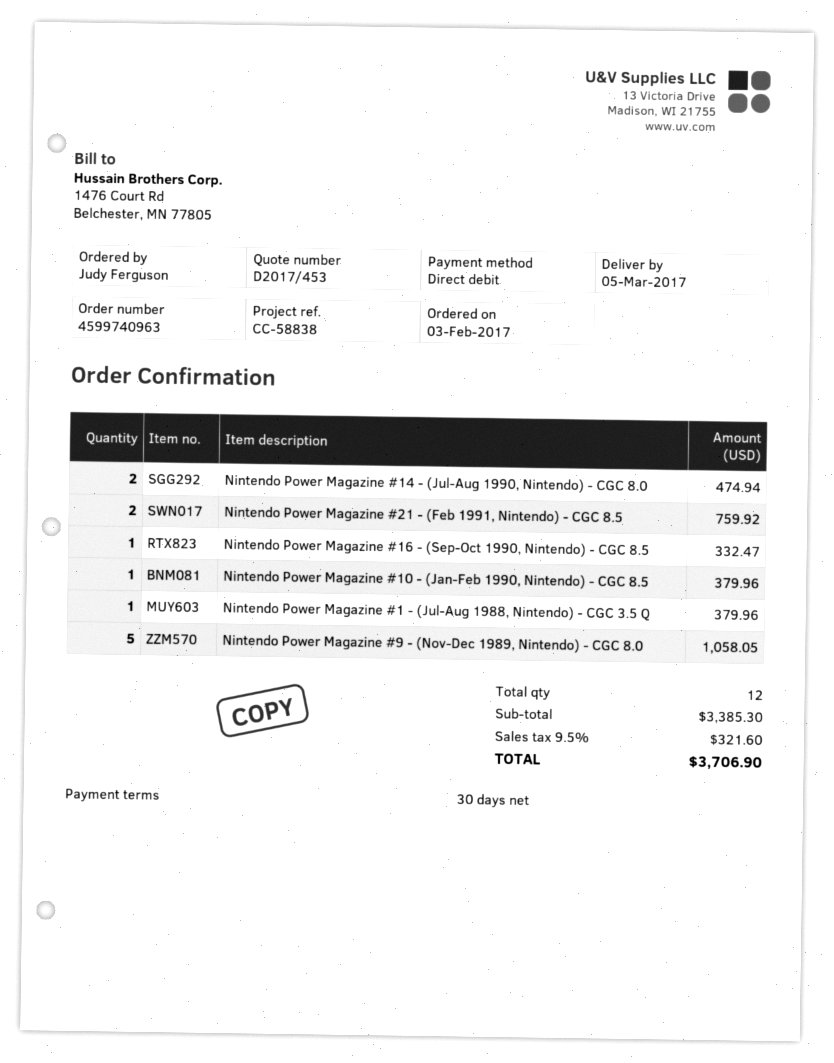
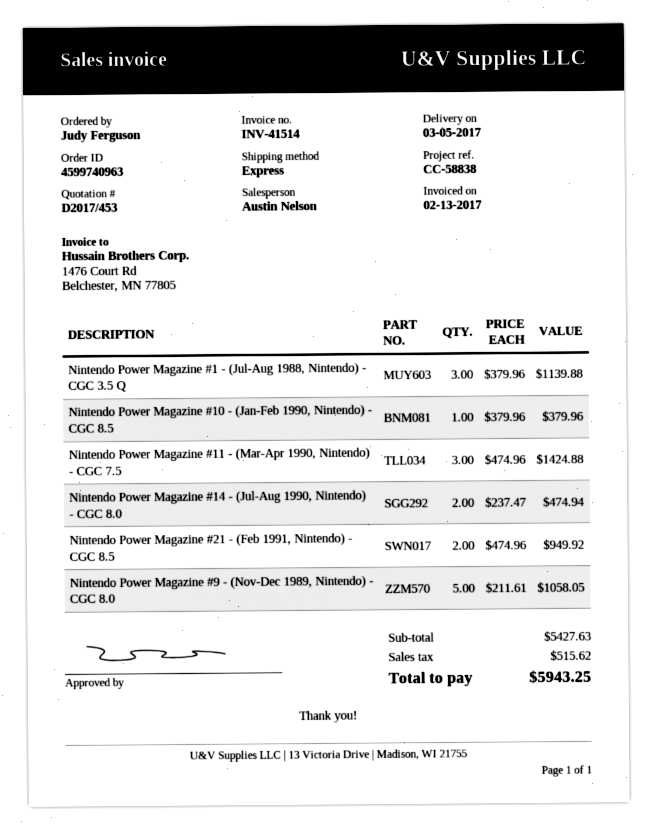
Nintendo Power Magazine #21 - (Feb 1991, Nintendo) - CGC 8.5: 2 for 759.92 -> 2 for 949.92
Nintendo Power Magazine #16 - (Sep-Oct 1990, Nintendo) - CGC 8.5: 1 for 332.47 -> none
Nintendo Power Magazine #1 - (Jul-Aug 1988, Nintendo) - CGC 3.5 Q: 1 for 379.96 -> 3 for 1139.88
Nintendo Power Magazine #11 - (Mar-Apr 1990, Nintendo) - CGC 7.5: none -> 3 for 1424.88
subtotal: 3385.30 -> 5427.63
tax: 321.60 -> 515.62
total: 3706.90 -> 5943.25

